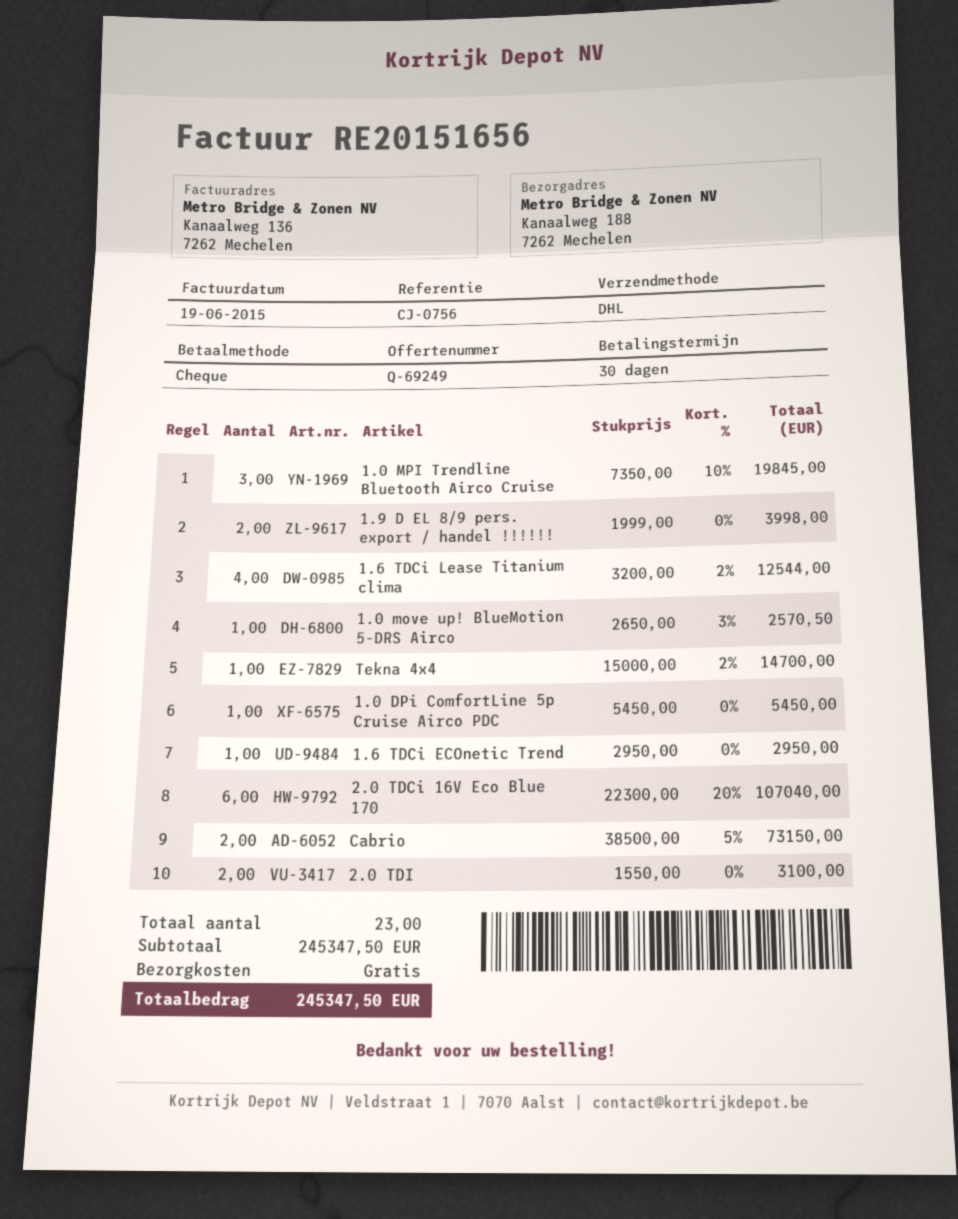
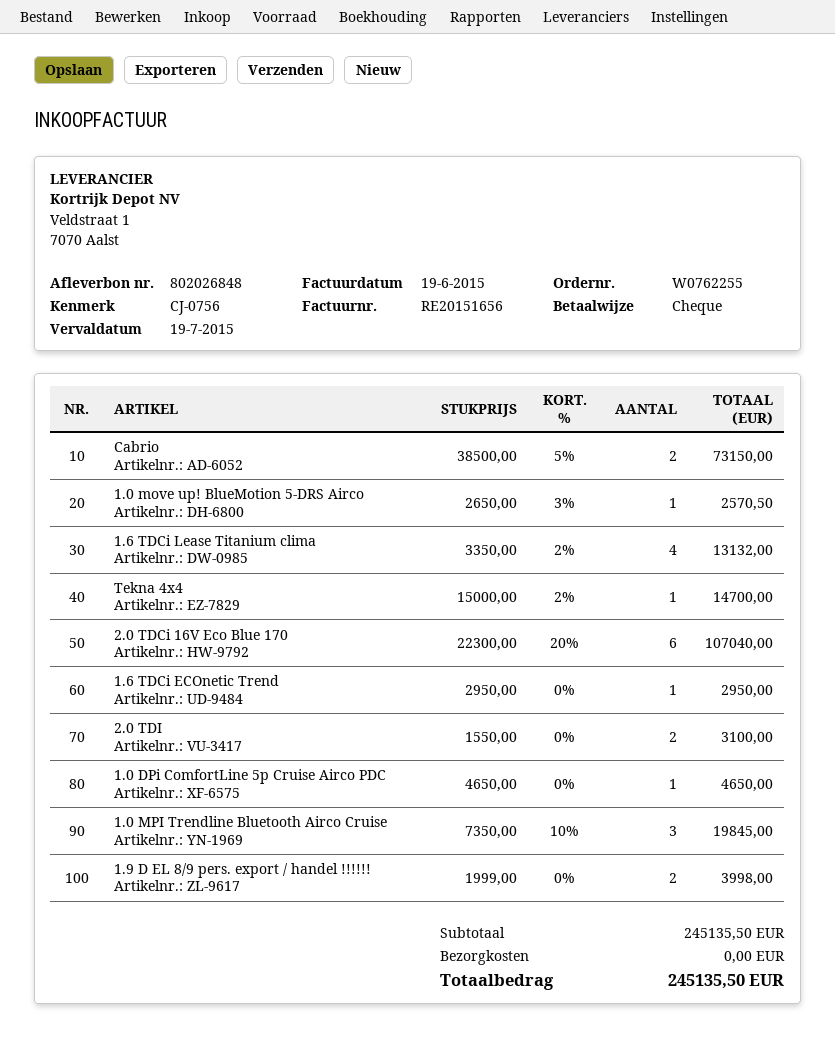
1.6 TDCi Lease Titanium clima: 4 x 3200.00 - 2% = 12544.00 -> 4 x 3350.00 - 2% = 13132.00
1.0 DPi ComfortLine 5p Cruise Airco PDC: 1 x 5450.00 = 5450.00 -> 1 x 4650.00 = 4650.00
subtotal: 245347.50 -> 245135.50
total: 245347.50 -> 245135.50

